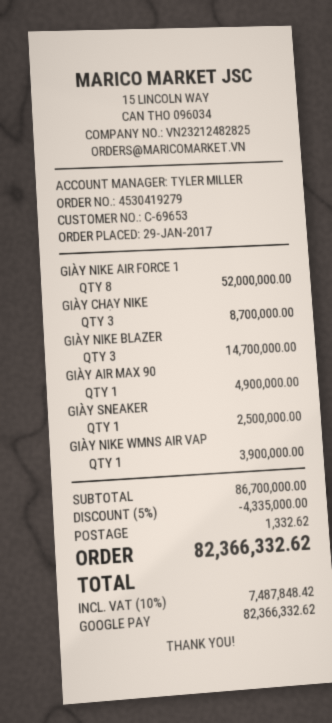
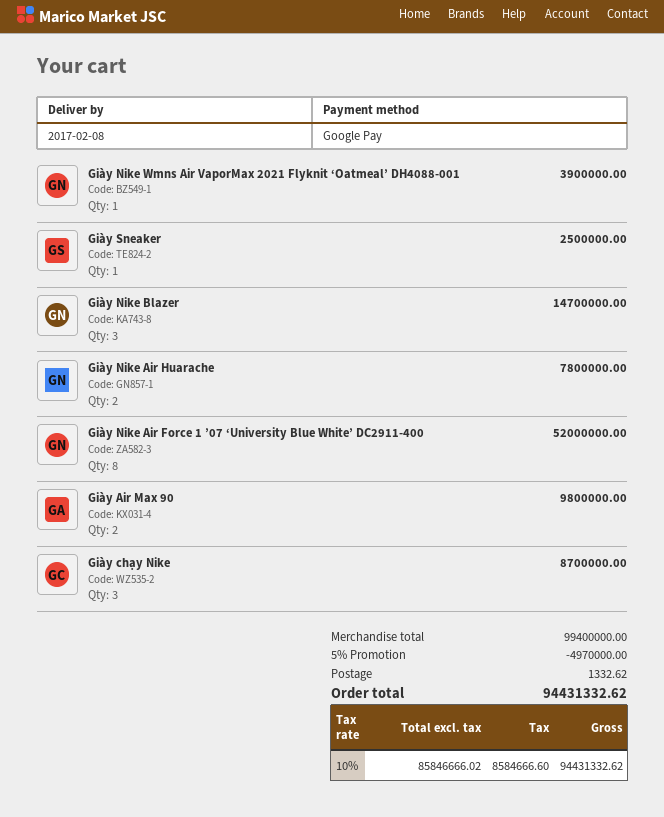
GIÀY AIR MAX 90: 1 for 4900000.00 -> 2 for 9800000.00
Giày Nike Air Huarache: none -> 2 for 7800000.00
subtotal: 86700000.00 -> 99400000.00
discount: 5% = 4335000.00 -> 5% = 4970000.00
tax: 10% = 7487848.42 -> 10% = 8584666.60
total: 82366332.62 -> 94431332.62

